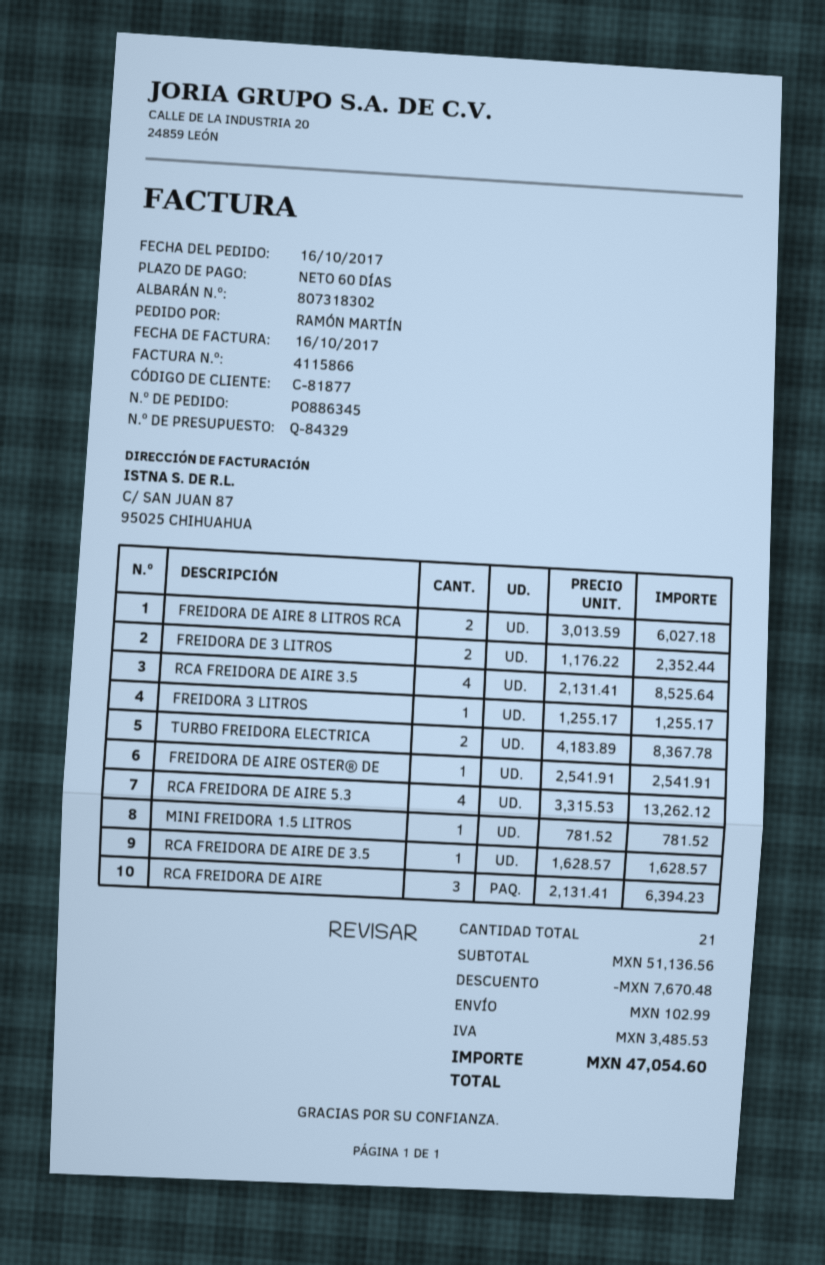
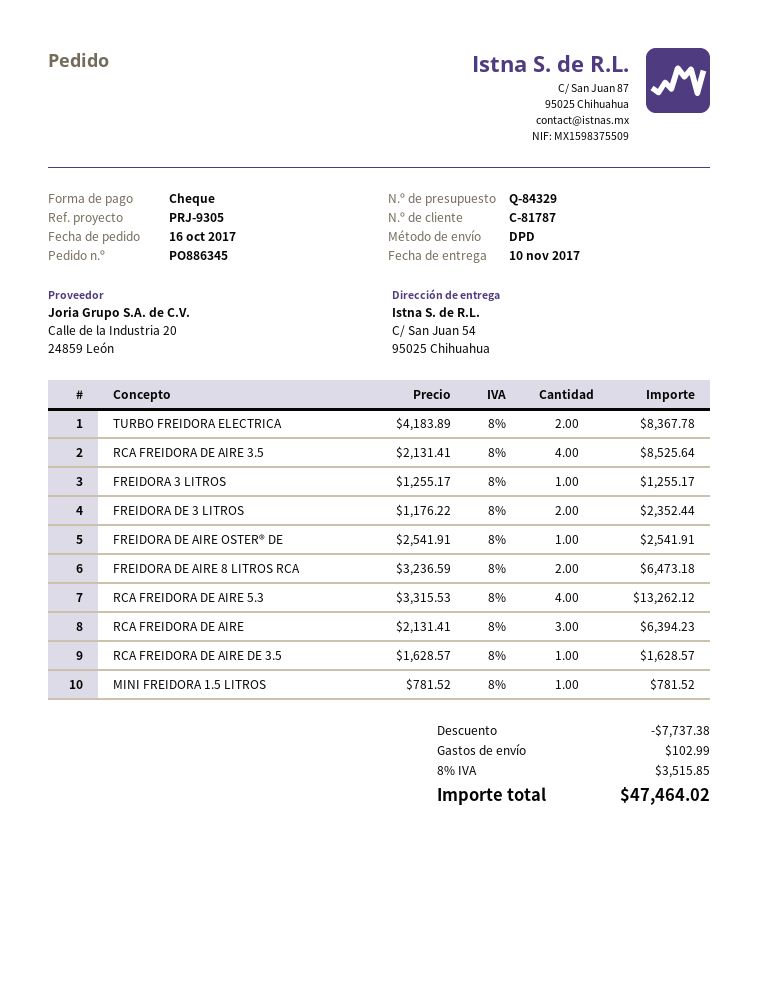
customer number: C-81877 -> C-81787
FREIDORA DE AIRE 8 LITROS RCA: 2 x 3013.59 = 6027.18 -> 2 x 3236.59 = 6473.18
discount: 7670.48 -> 7737.38
tax: 3485.53 -> 3515.85
total: 47054.60 -> 47464.02

